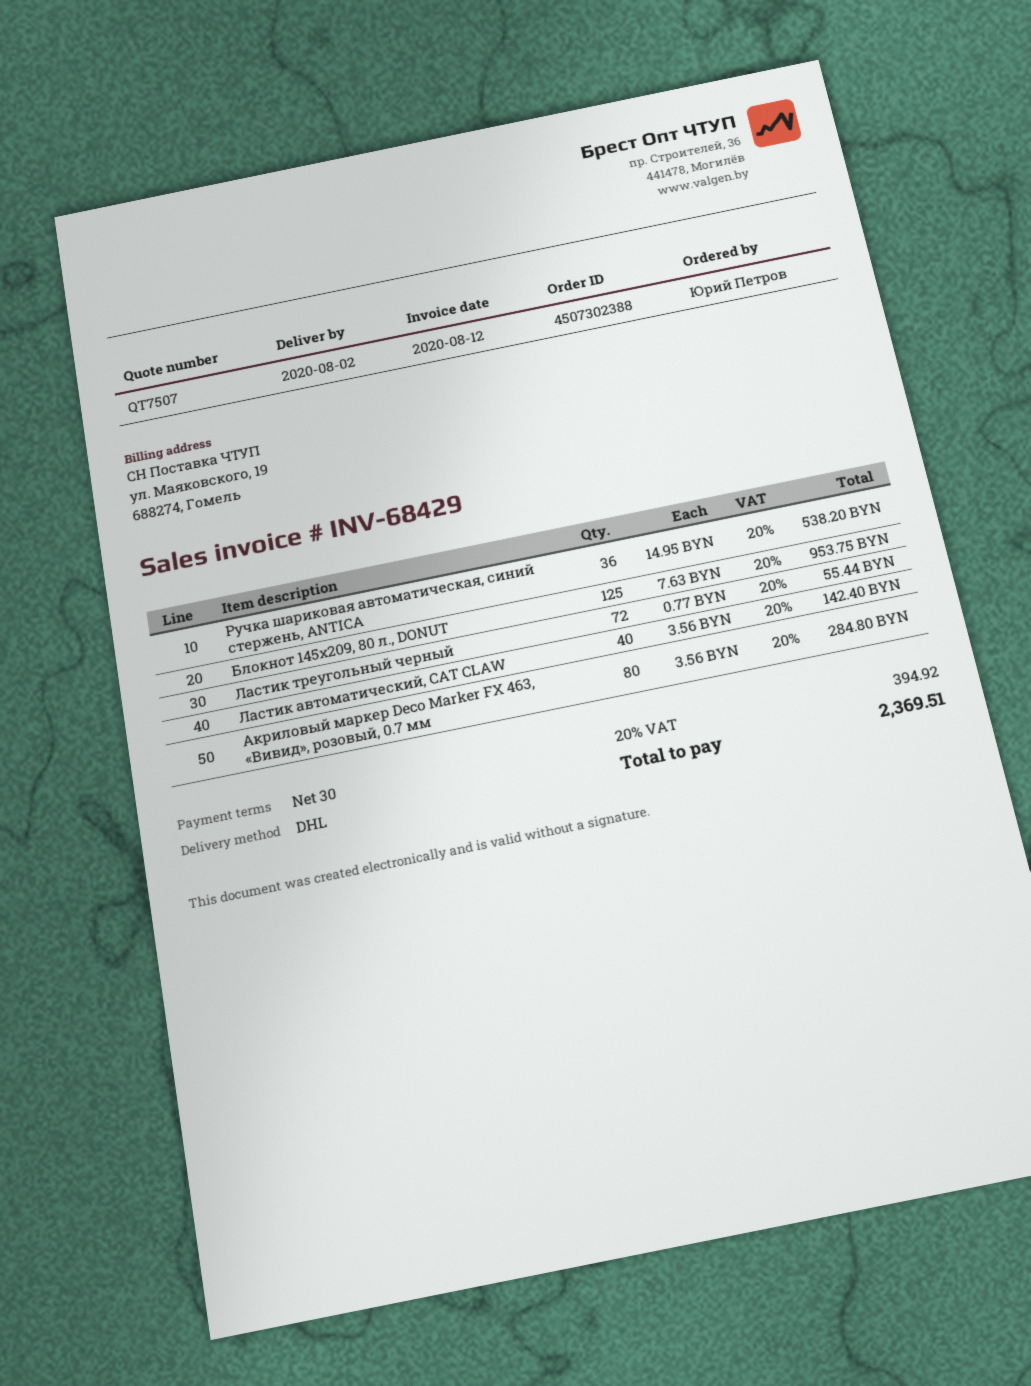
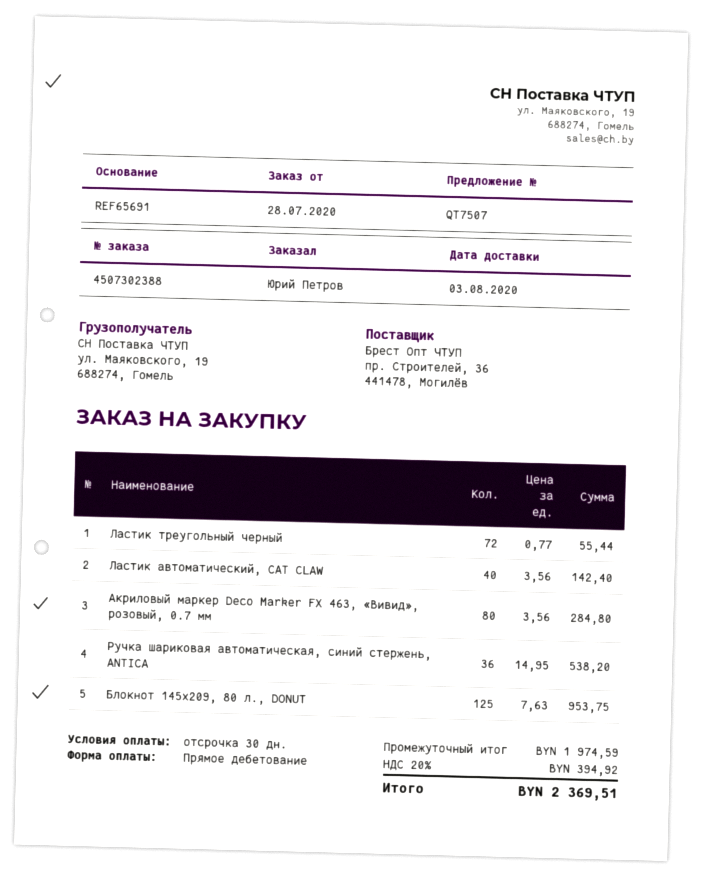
delivery date: 2020-08-02 -> 2020-08-03

